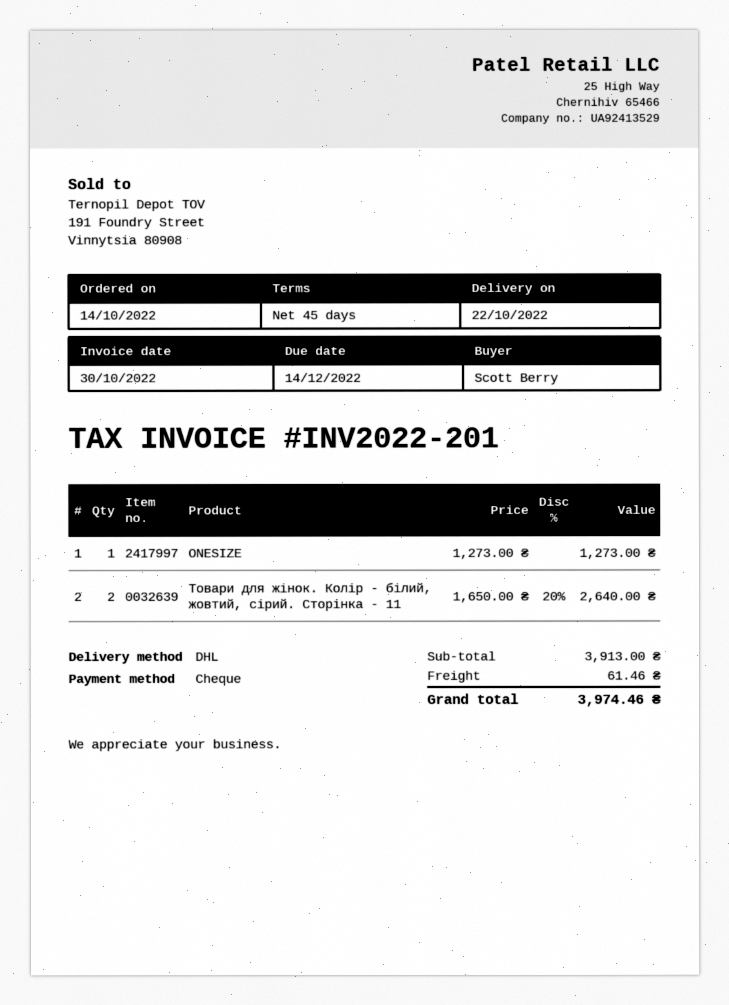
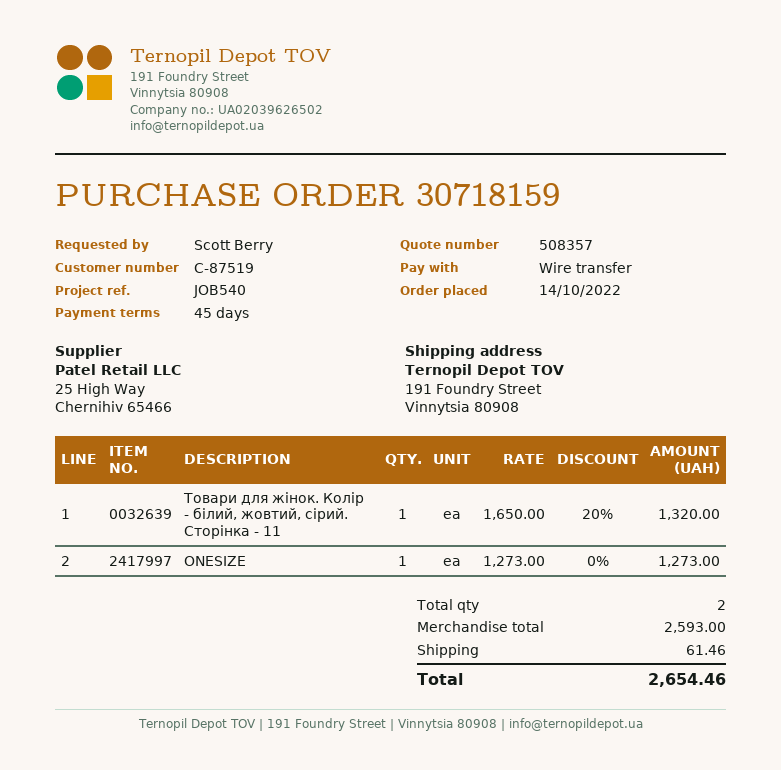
payment method: cheque -> bank transfer
Товари для жінок. Колір - білий, жовтий, сірий. Сторінка - 11: 2 x 1650.00 - 20% = 2640.00 -> 1 x 1650.00 - 20% = 1320.00
subtotal: 3913.00 -> 2593.00
total: 3974.46 -> 2654.46

